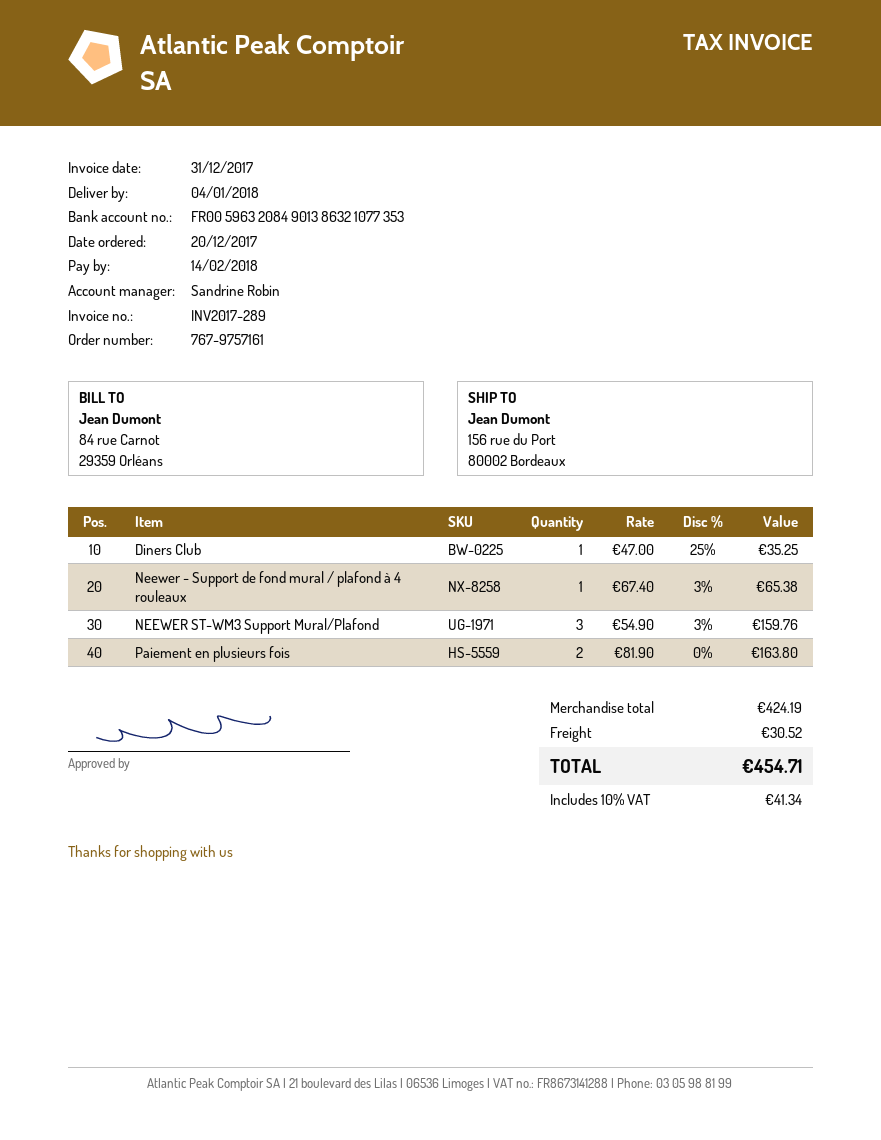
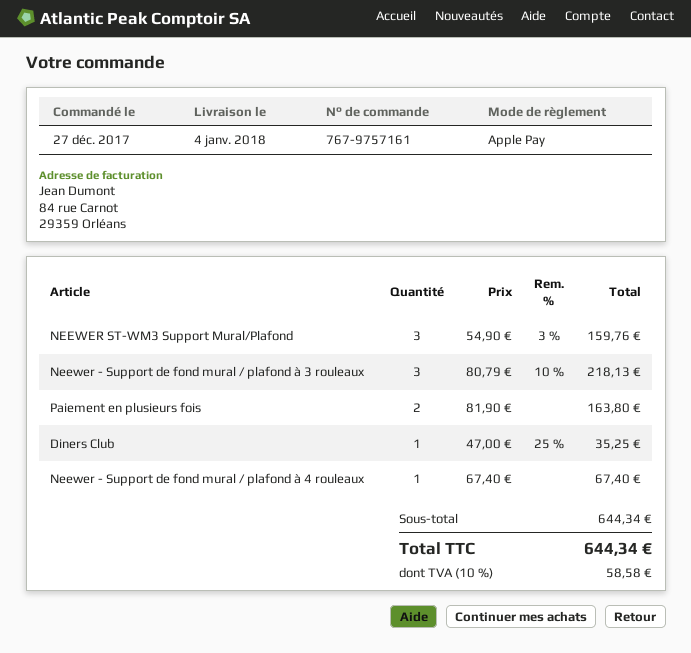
order date: 2017-12-20 -> 2017-12-27
Neewer - Support de fond mural / plafond à 4 rouleaux: 1 x 67.40 - 3% = 65.38 -> 1 x 67.40 = 67.40
Neewer - Support de fond mural / plafond à 3 rouleaux: none -> 3 x 80.79 - 10% = 218.13
subtotal: 424.19 -> 644.34
shipping: 30.52 -> none
tax: 10% = 41.34 -> 10% = 58.58
total: 454.71 -> 644.34

